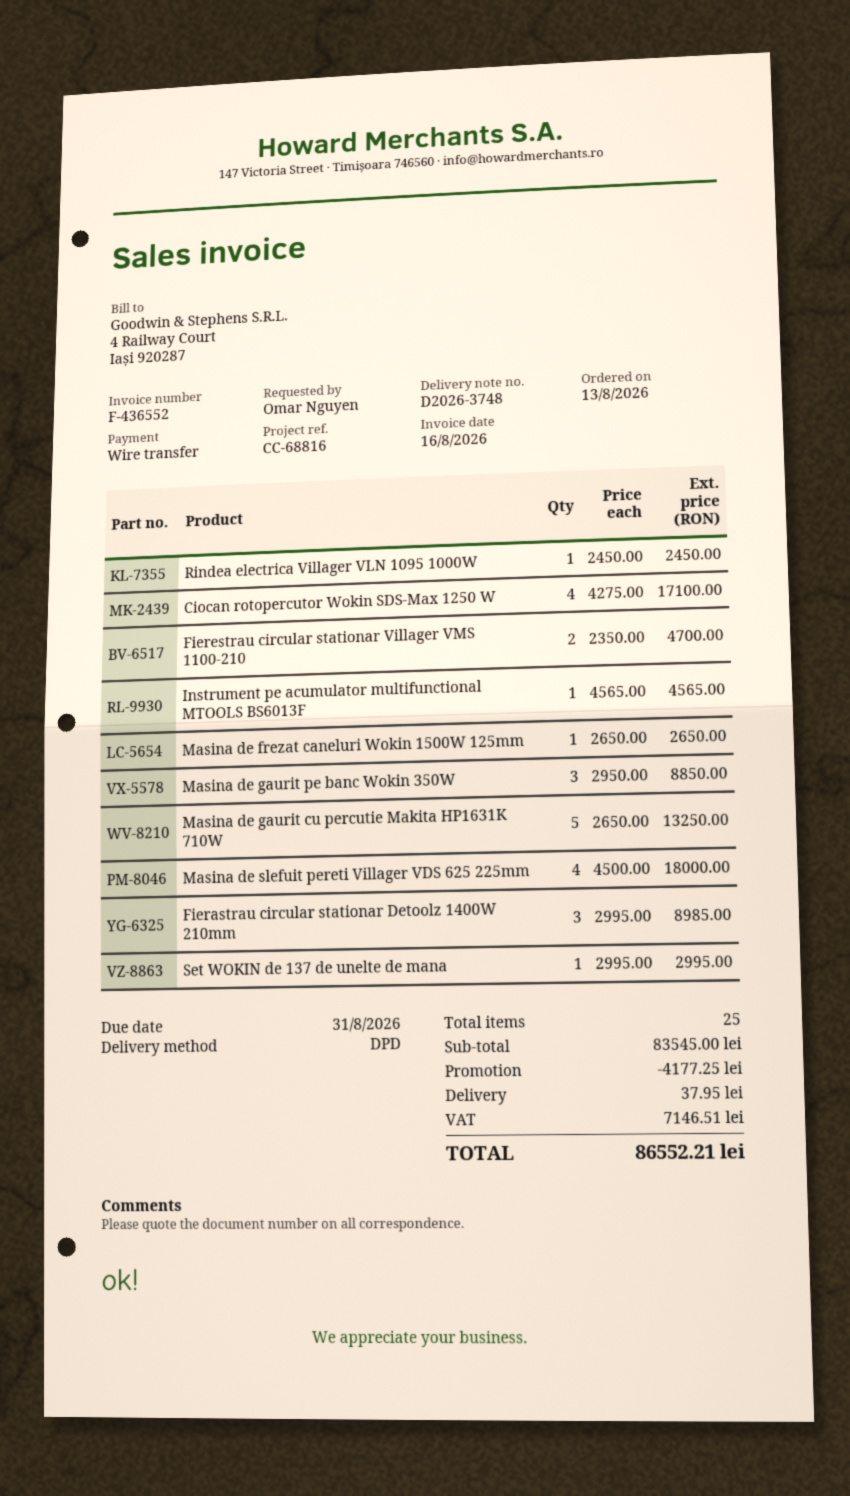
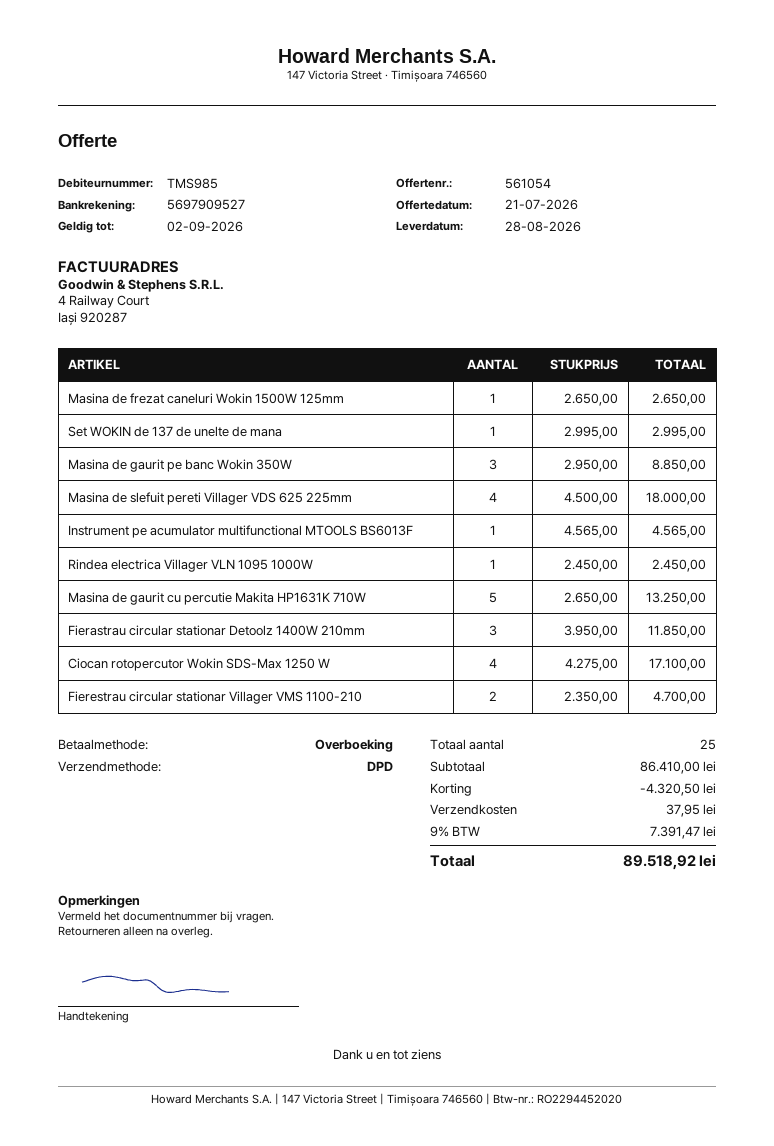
Fierastrau circular stationar Detoolz 1400W 210mm: 3 x 2995.00 = 8985.00 -> 3 x 3950.00 = 11850.00
subtotal: 83545.00 -> 86410.00
discount: 4177.25 -> 4320.50
tax: 7146.51 -> 7391.47
total: 86552.21 -> 89518.92

